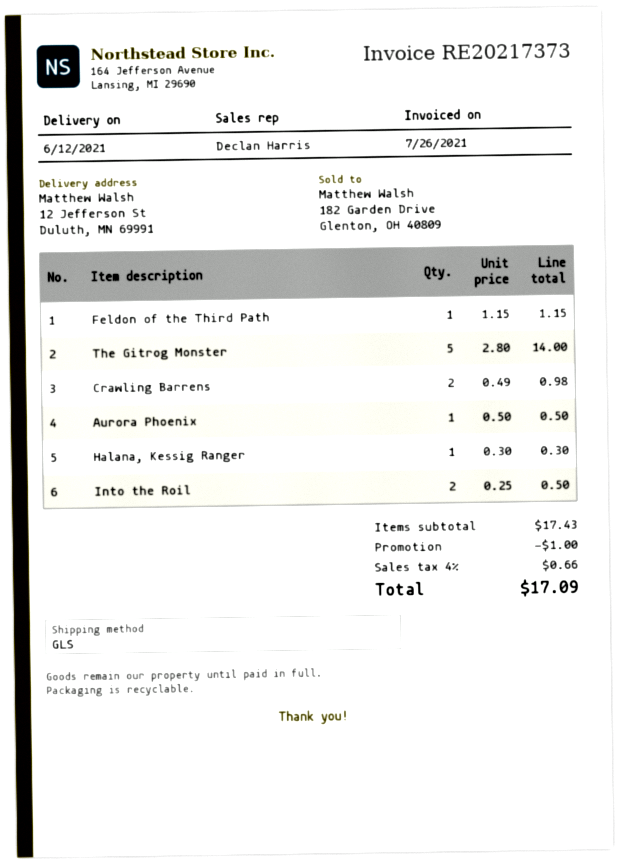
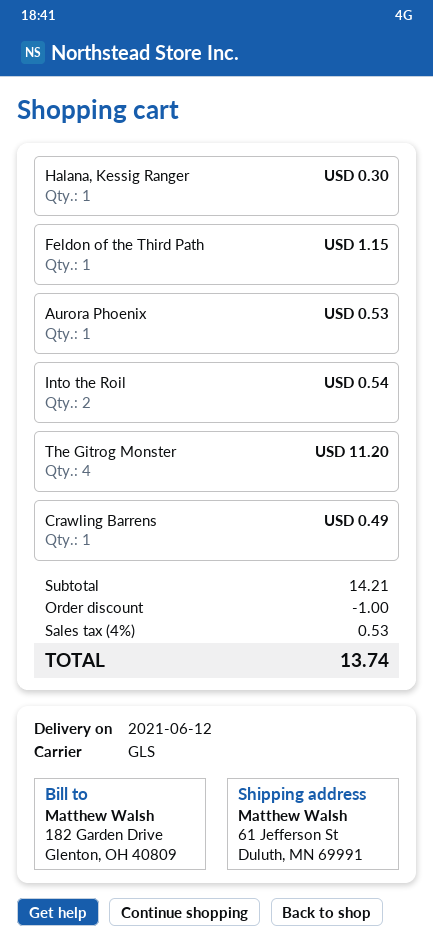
ship to: 12 Jefferson St, Duluth, MN 69991 -> 61 Jefferson St, Duluth, MN 69991
The Gitrog Monster: 5 for 14.00 -> 4 for 11.20
Crawling Barrens: 2 for 0.98 -> 1 for 0.49
Aurora Phoenix: 1 for 0.50 -> 1 for 0.53
Into the Roil: 2 for 0.50 -> 2 for 0.54
subtotal: 17.43 -> 14.21
tax: 4% = 0.66 -> 4% = 0.53
total: 17.09 -> 13.74

